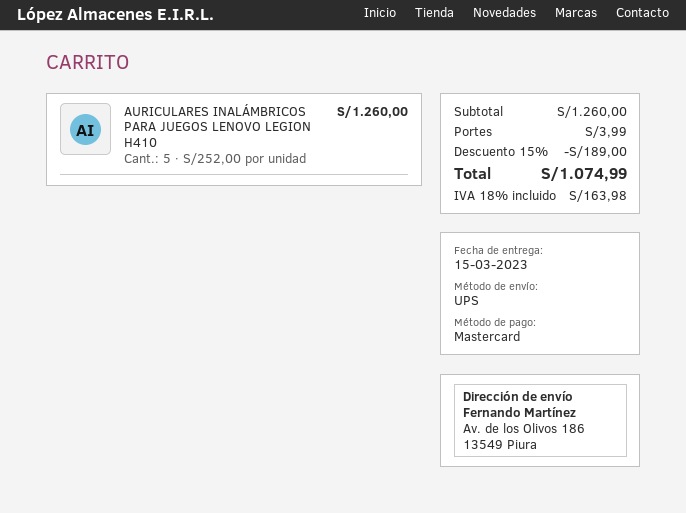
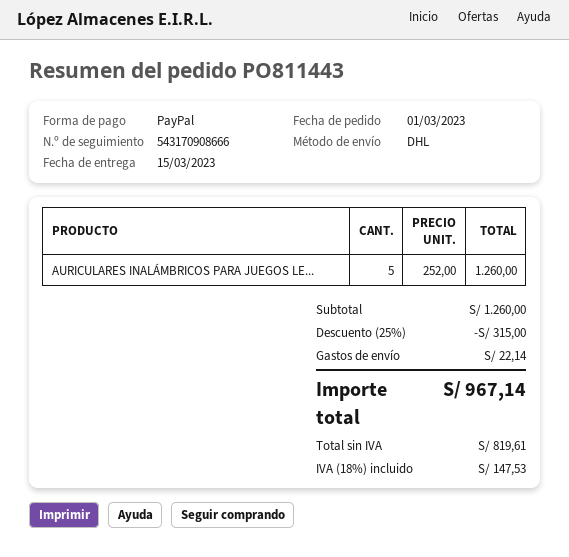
payment method: Mastercard -> PayPal
shipping method: UPS -> DHL
discount: 15% = 189.00 -> 25% = 315.00
shipping: 3.99 -> 22.14
tax: 18% = 163.98 -> 18% = 147.53
total: 1074.99 -> 967.14

